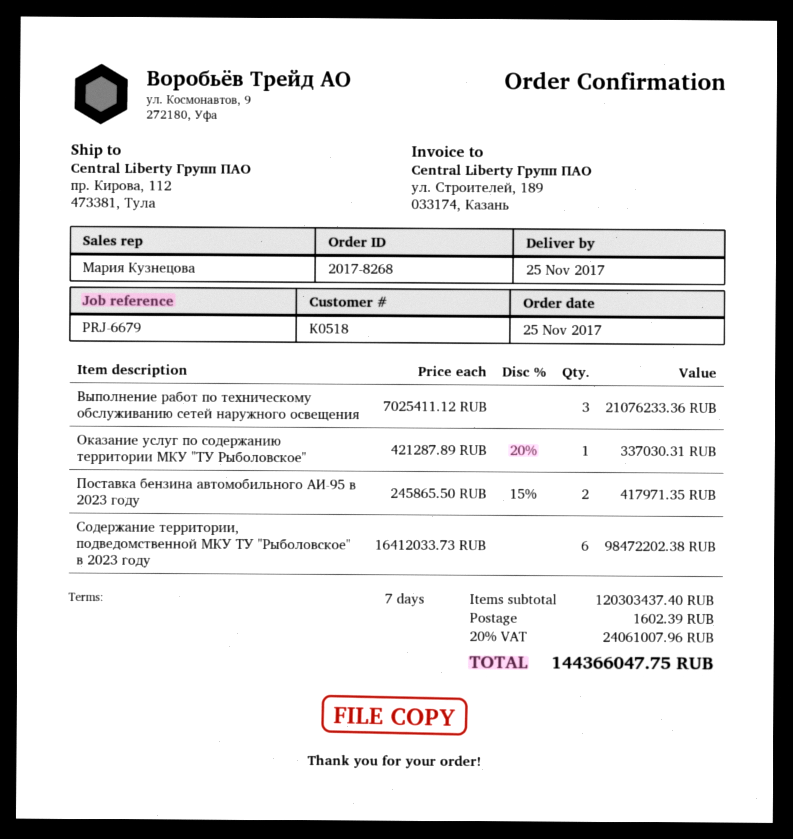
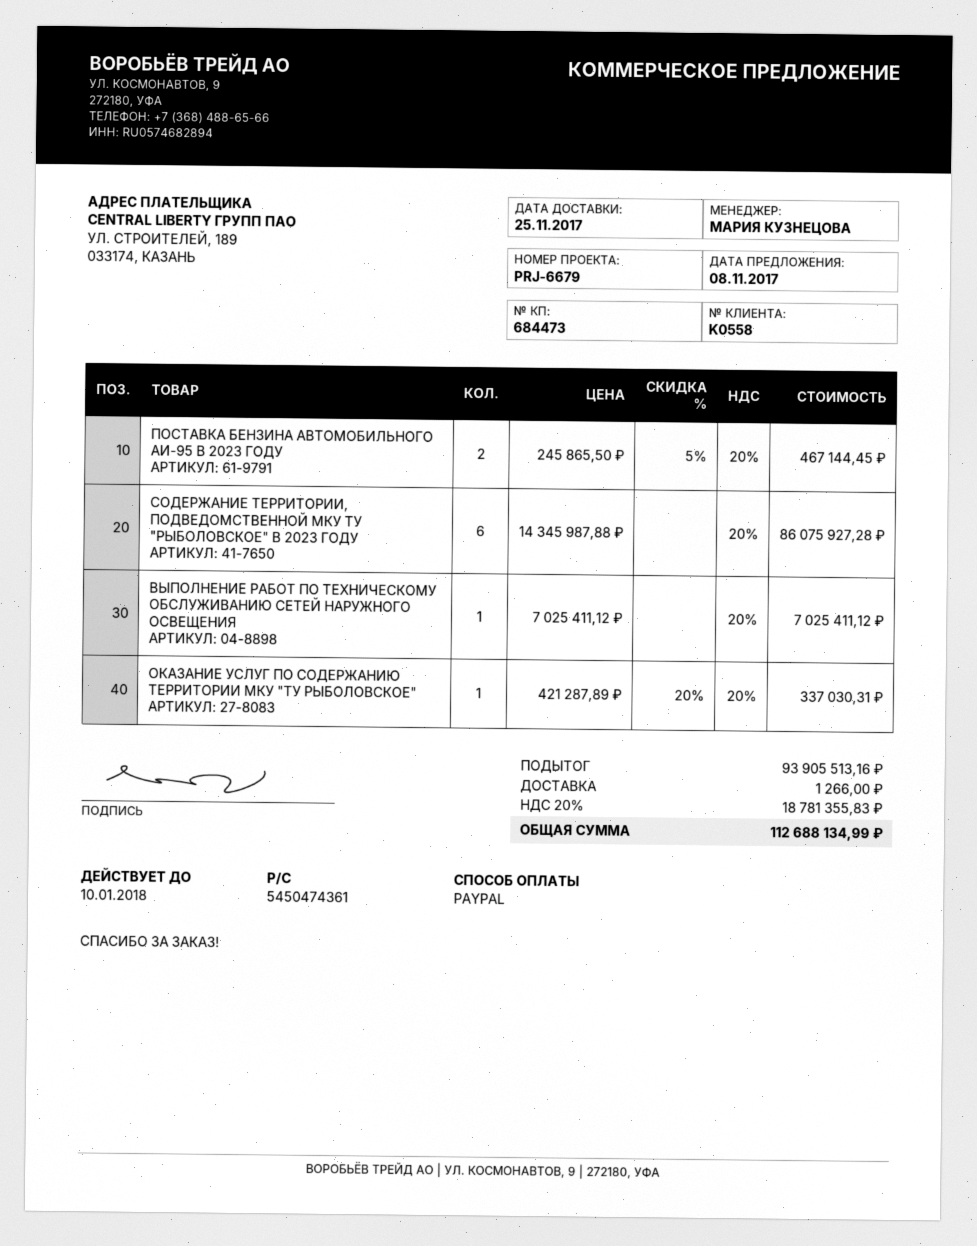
customer number: K0518 -> K0558
Выполнение работ по техническому обслуживанию сетей наружного освещения: 3 x 7025411.12 = 21076233.36 -> 1 x 7025411.12 = 7025411.12
Поставка бензина автомобильного АИ-95 в 2023 году: 2 x 245865.50 - 15% = 417971.35 -> 2 x 245865.50 - 5% = 467144.45
Содержание территории, подведомственной МКУ ТУ "Рыболовское" в 2023 году: 6 x 16412033.73 = 98472202.38 -> 6 x 14345987.88 = 86075927.28
subtotal: 120303437.40 -> 93905513.16
shipping: 1602.39 -> 1266.00
tax: 20% = 24061007.96 -> 20% = 18781355.83
total: 144366047.75 -> 112688134.99

